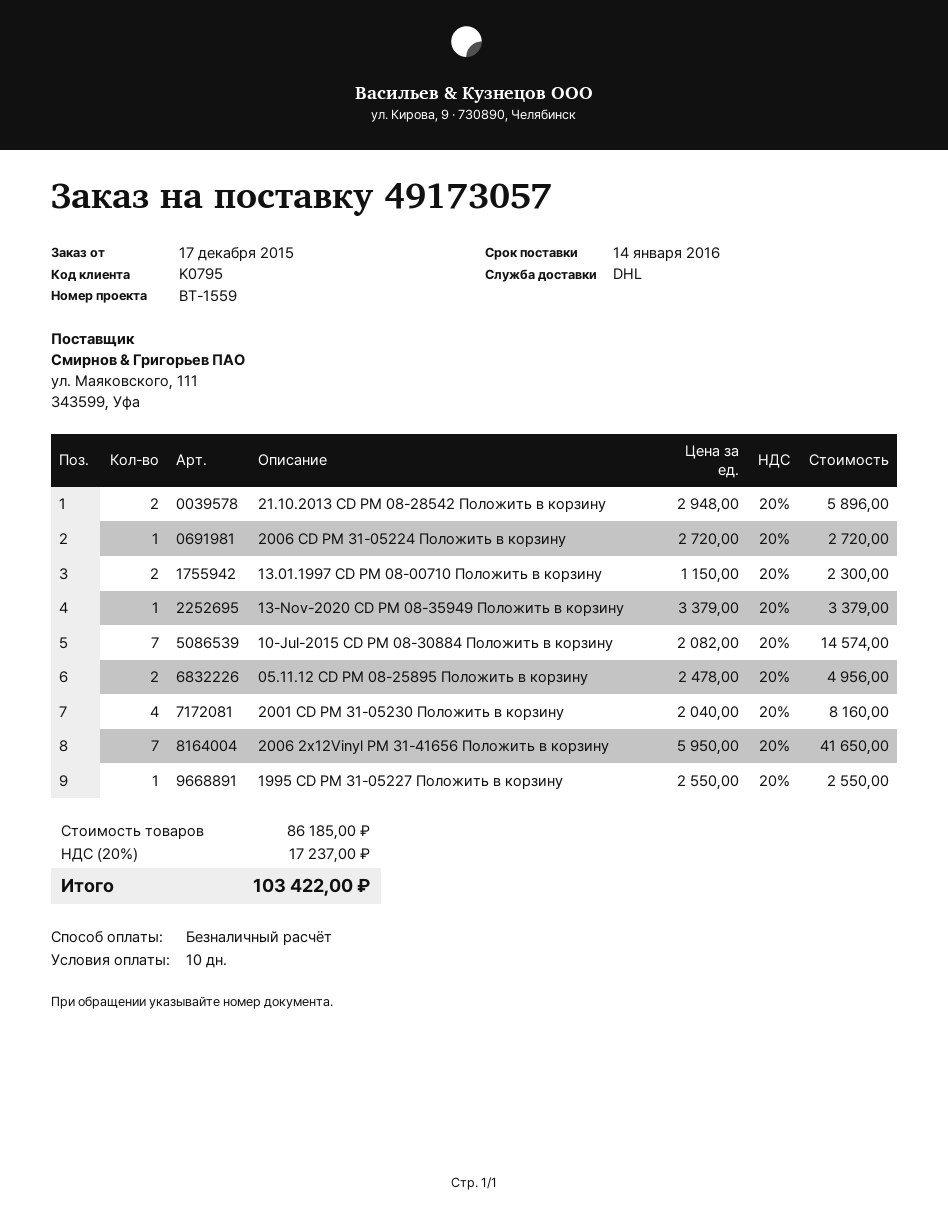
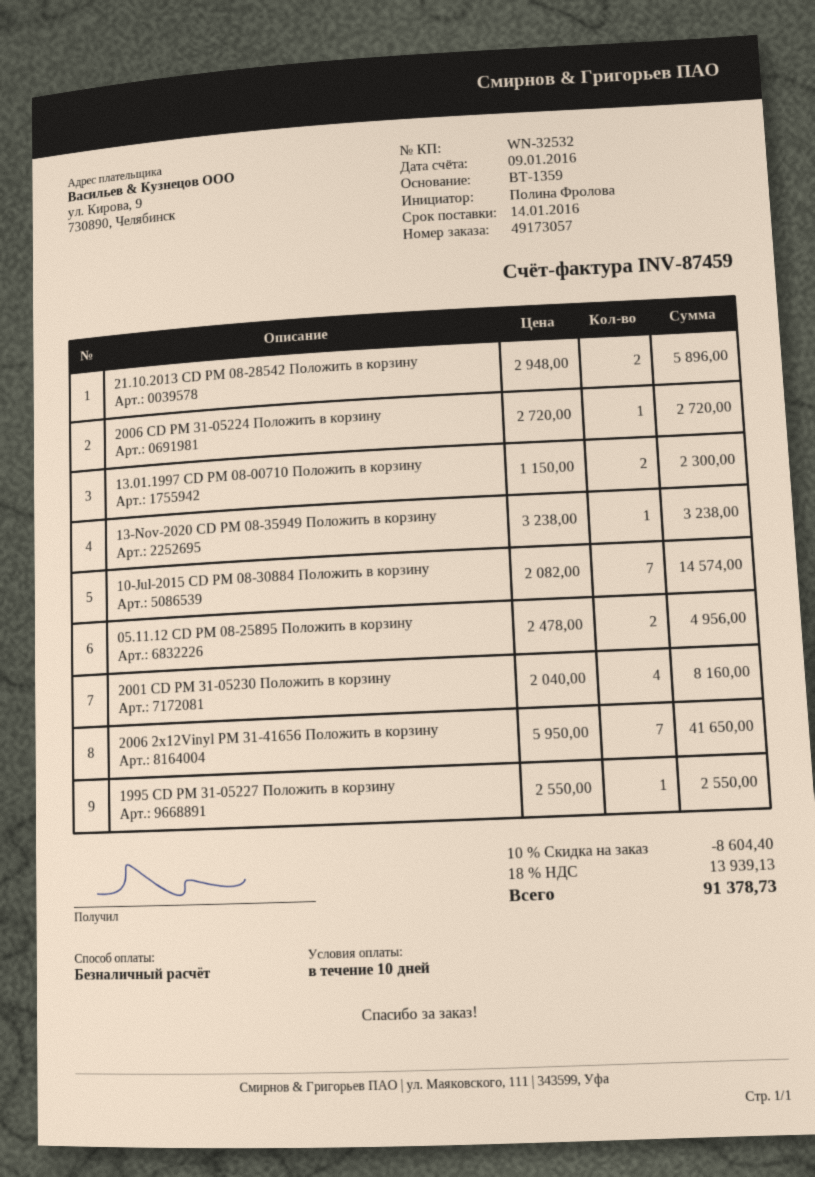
reference: BT-1559 -> BT-1359
13-Nov-2020 CD PM 08-35949 Положить в корзину: 1 x 3379.00 = 3379.00 -> 1 x 3238.00 = 3238.00
discount: none -> 10% = 8604.40
tax: 20% = 17237.00 -> 18% = 13939.13
total: 103422.00 -> 91378.73

